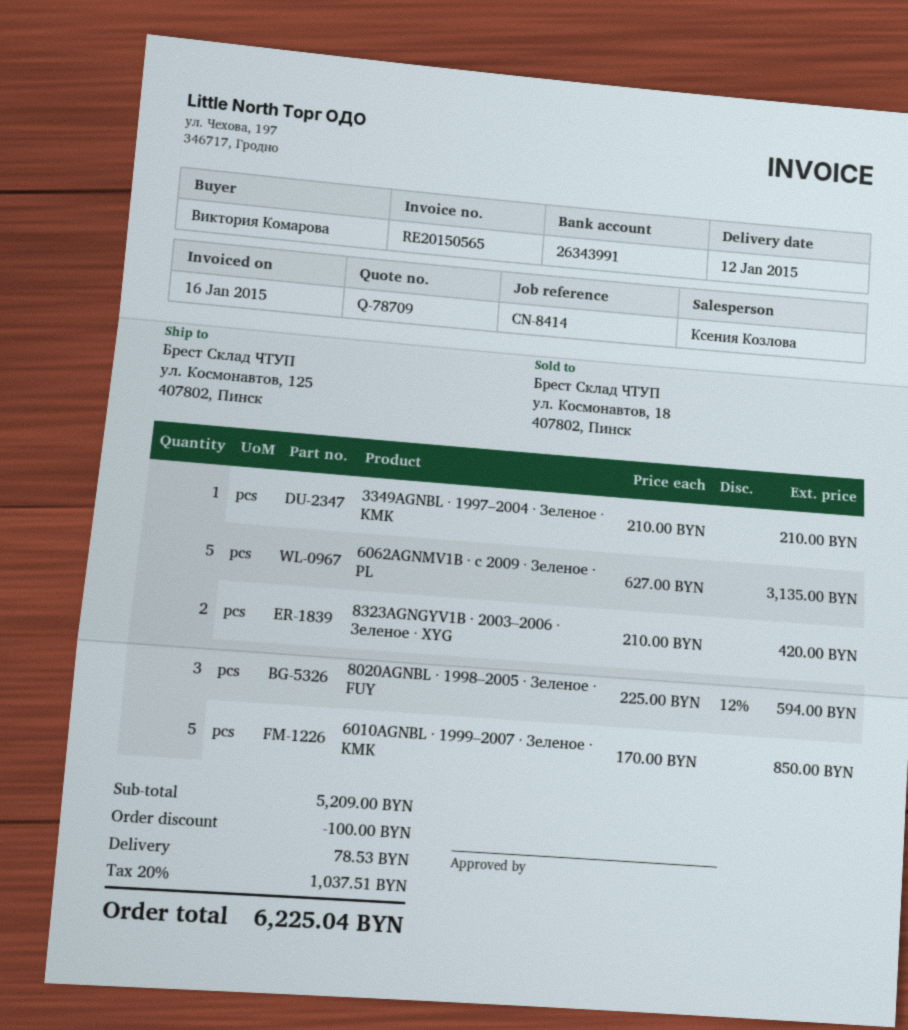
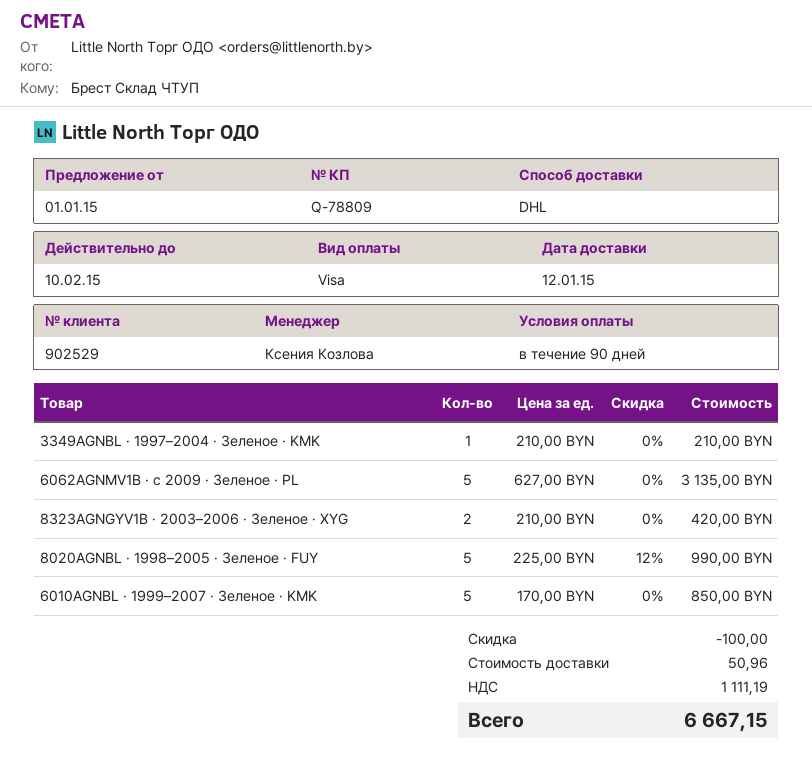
quote number: Q-78709 -> Q-78809
8020AGNBL · 1998–2005 · Зеленое · FUY: 3 x 225.00 - 12% = 594.00 -> 5 x 225.00 - 12% = 990.00
shipping: 78.53 -> 50.96
tax: 1037.51 -> 1111.19
total: 6225.04 -> 6667.15

